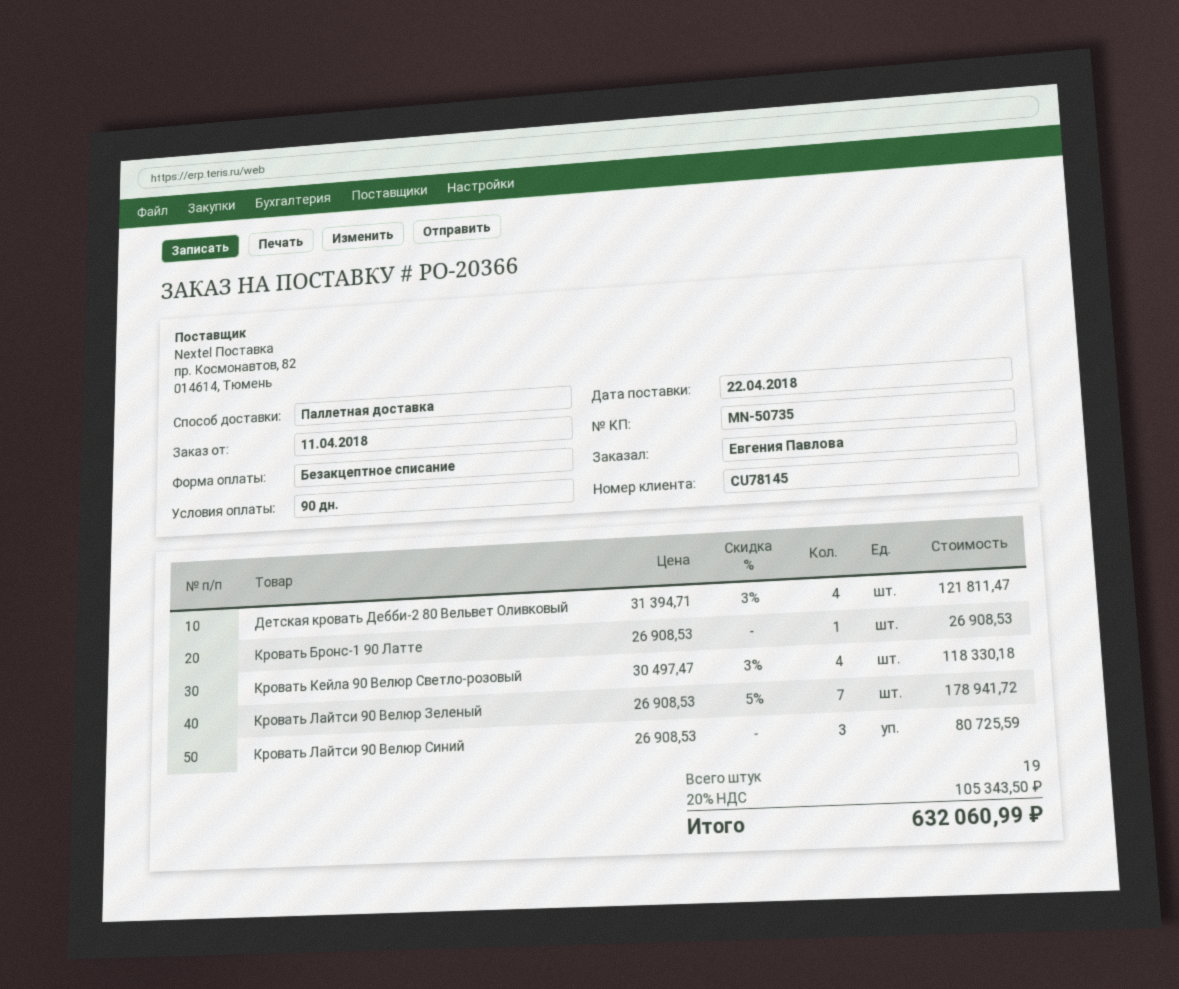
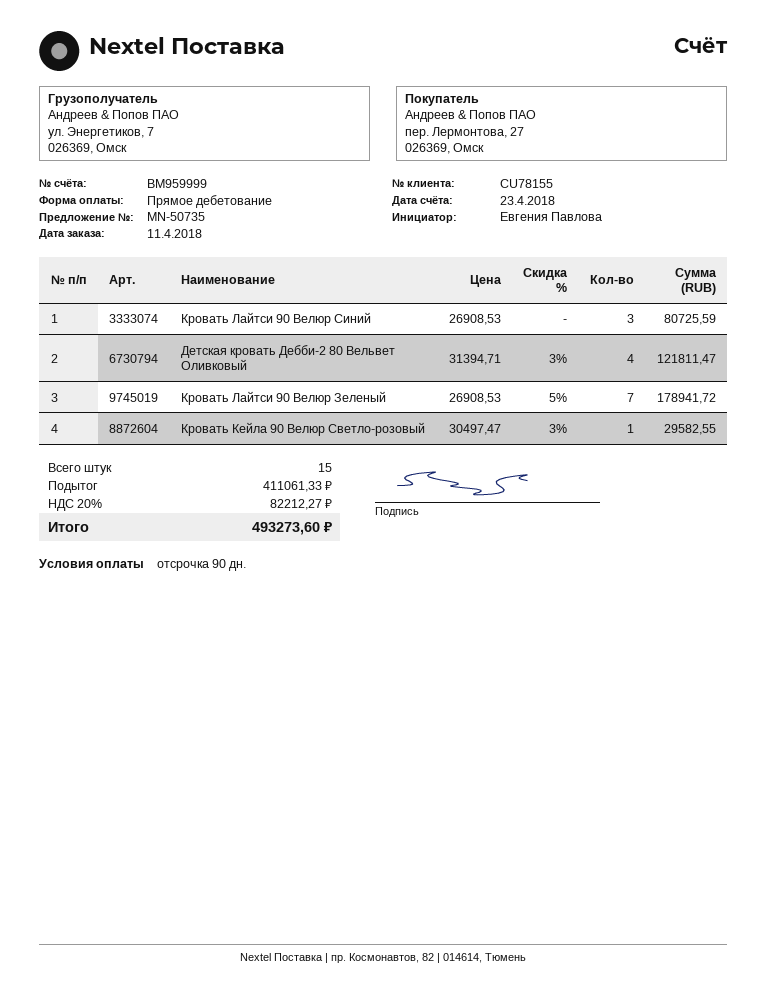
customer number: CU78145 -> CU78155
Кровать Бронс-1 90 Латте: 1 x 26908.53 = 26908.53 -> none
Кровать Кейла 90 Велюр Светло-розовый: 4 x 30497.47 - 3% = 118330.18 -> 1 x 30497.47 - 3% = 29582.55
total quantity: 19 -> 15
tax: 20% = 105343.50 -> 20% = 82212.27
total: 632060.99 -> 493273.60

